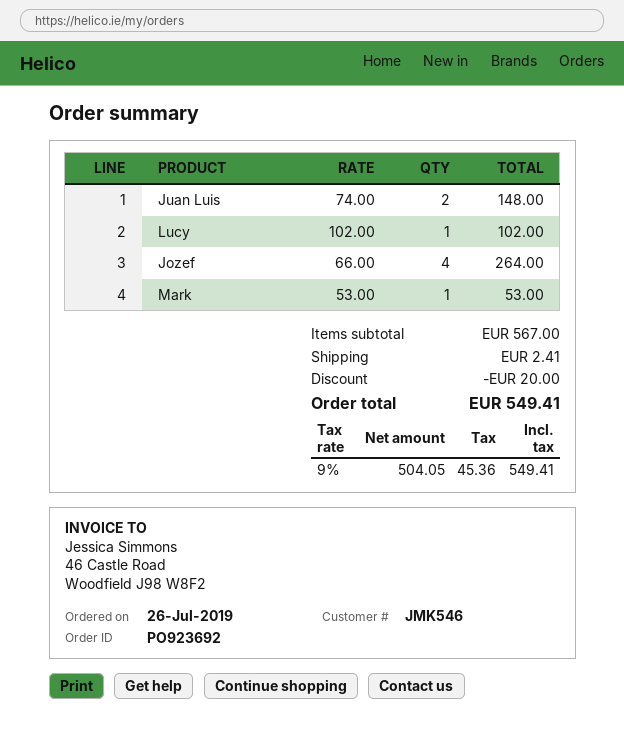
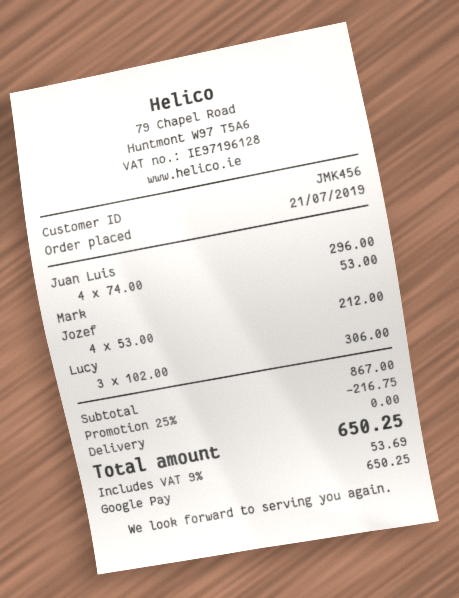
order date: 2019-07-26 -> 2019-07-21
customer number: JMK546 -> JMK456
Juan Luis: 2 x 74.00 = 148.00 -> 4 x 74.00 = 296.00
Lucy: 1 x 102.00 = 102.00 -> 3 x 102.00 = 306.00
Jozef: 4 x 66.00 = 264.00 -> 4 x 53.00 = 212.00
subtotal: 567.00 -> 867.00
discount: 20.00 -> 216.75
shipping: 2.41 -> 0.00
tax: 9% = 45.36 -> 9% = 53.69
total: 549.41 -> 650.25

